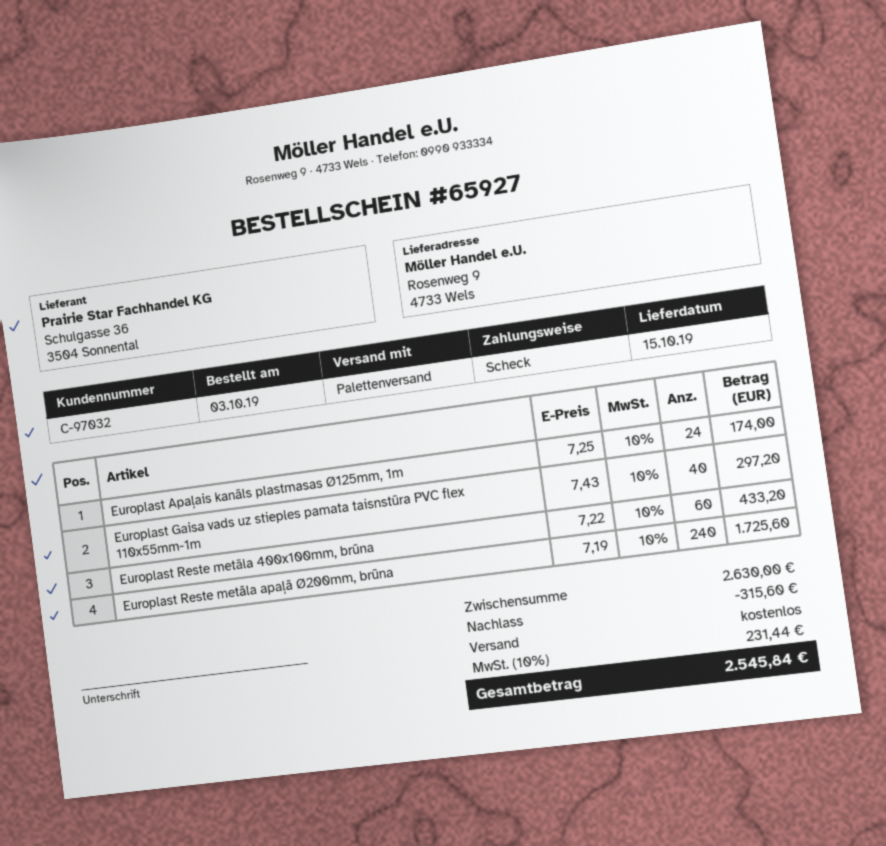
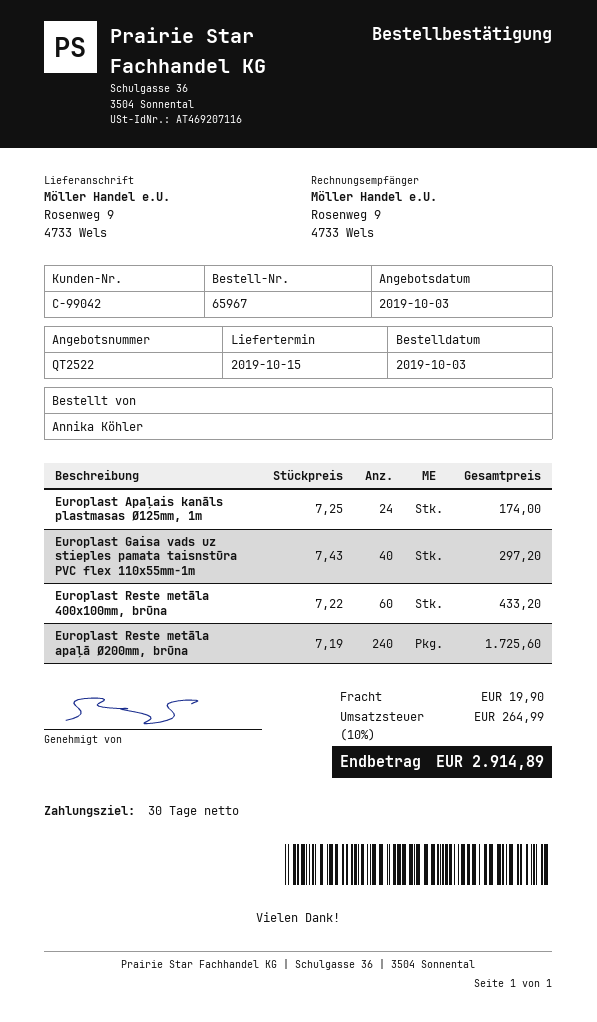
order number: 65927 -> 65967
customer number: C-97032 -> C-99042
discount: 315.60 -> none
shipping: 0.00 -> 19.90
tax: 10% = 231.44 -> 10% = 264.99
total: 2545.84 -> 2914.89

